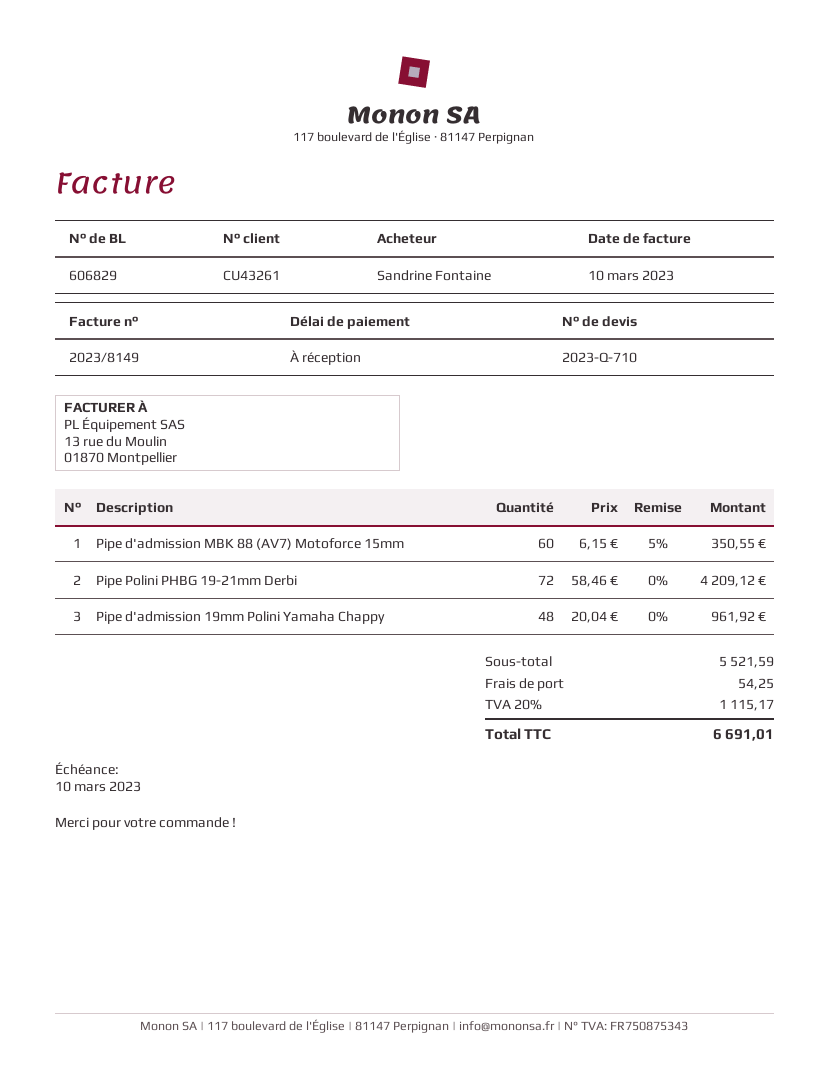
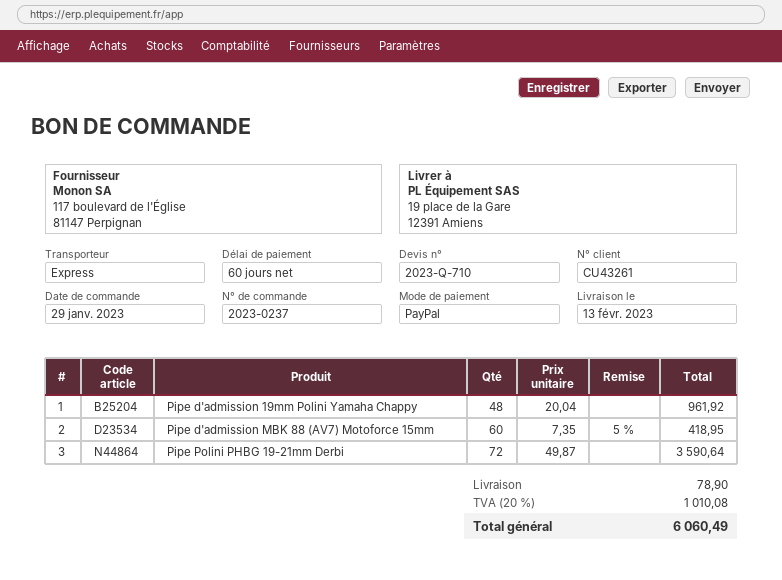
payment terms: on receipt -> 60 days
Pipe d'admission MBK 88 (AV7) Motoforce 15mm: 60 x 6.15 - 5% = 350.55 -> 60 x 7.35 - 5% = 418.95
Pipe Polini PHBG 19-21mm Derbi: 72 x 58.46 = 4209.12 -> 72 x 49.87 = 3590.64
shipping: 54.25 -> 78.90
tax: 20% = 1115.17 -> 20% = 1010.08
total: 6691.01 -> 6060.49

